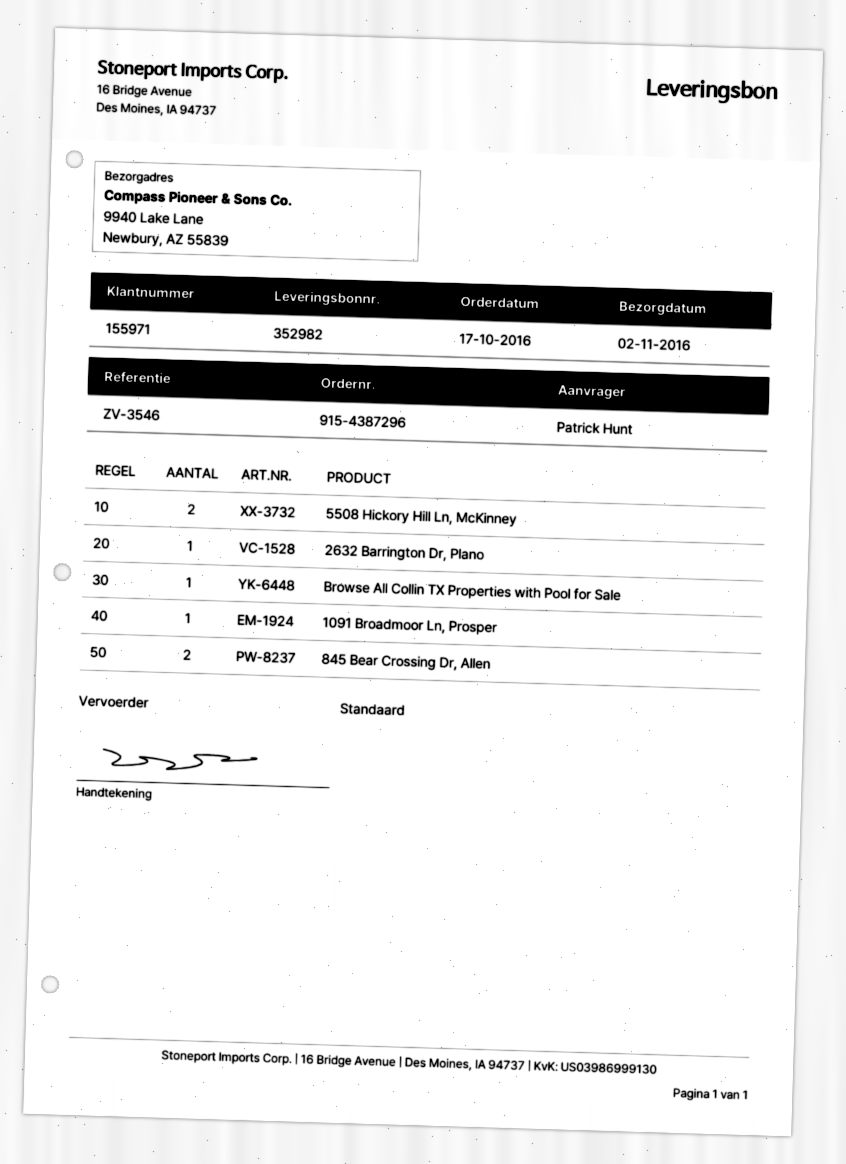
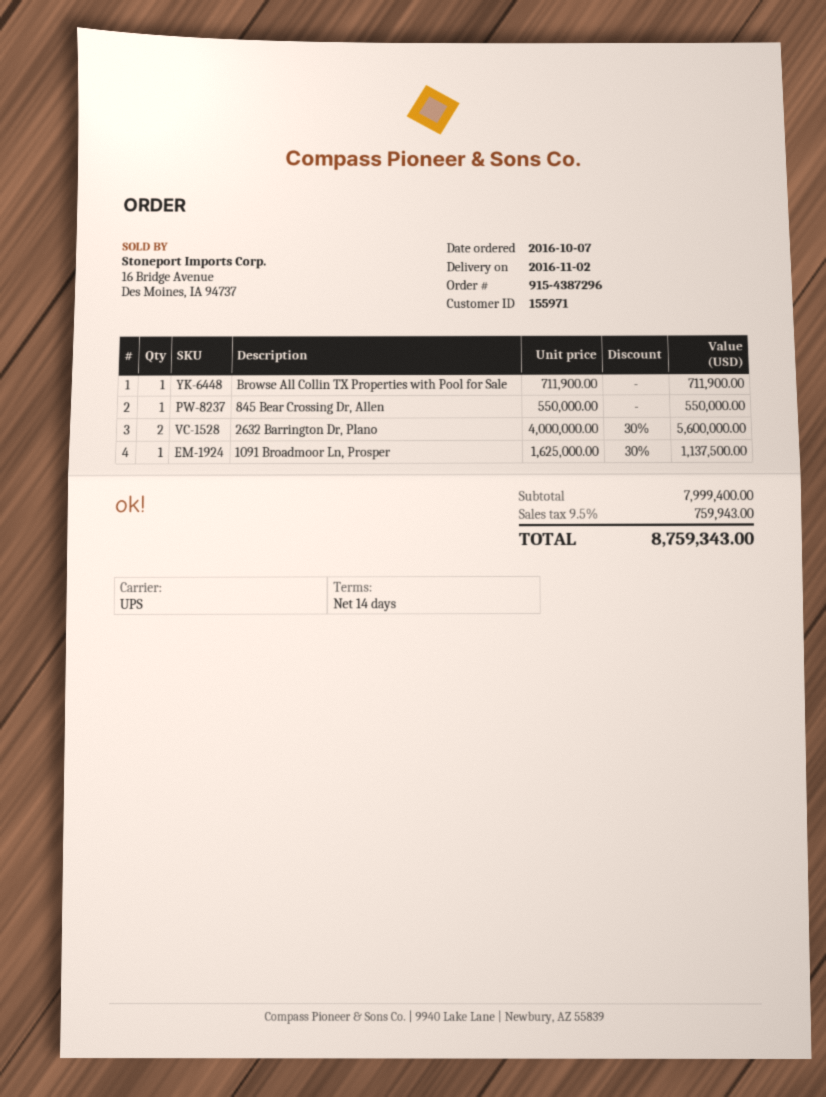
order date: 2016-10-17 -> 2016-10-07
shipping method: standard -> UPS
5508 Hickory Hill Ln, McKinney: 2 -> none
2632 Barrington Dr, Plano: 1 -> 2
845 Bear Crossing Dr, Allen: 2 -> 1

